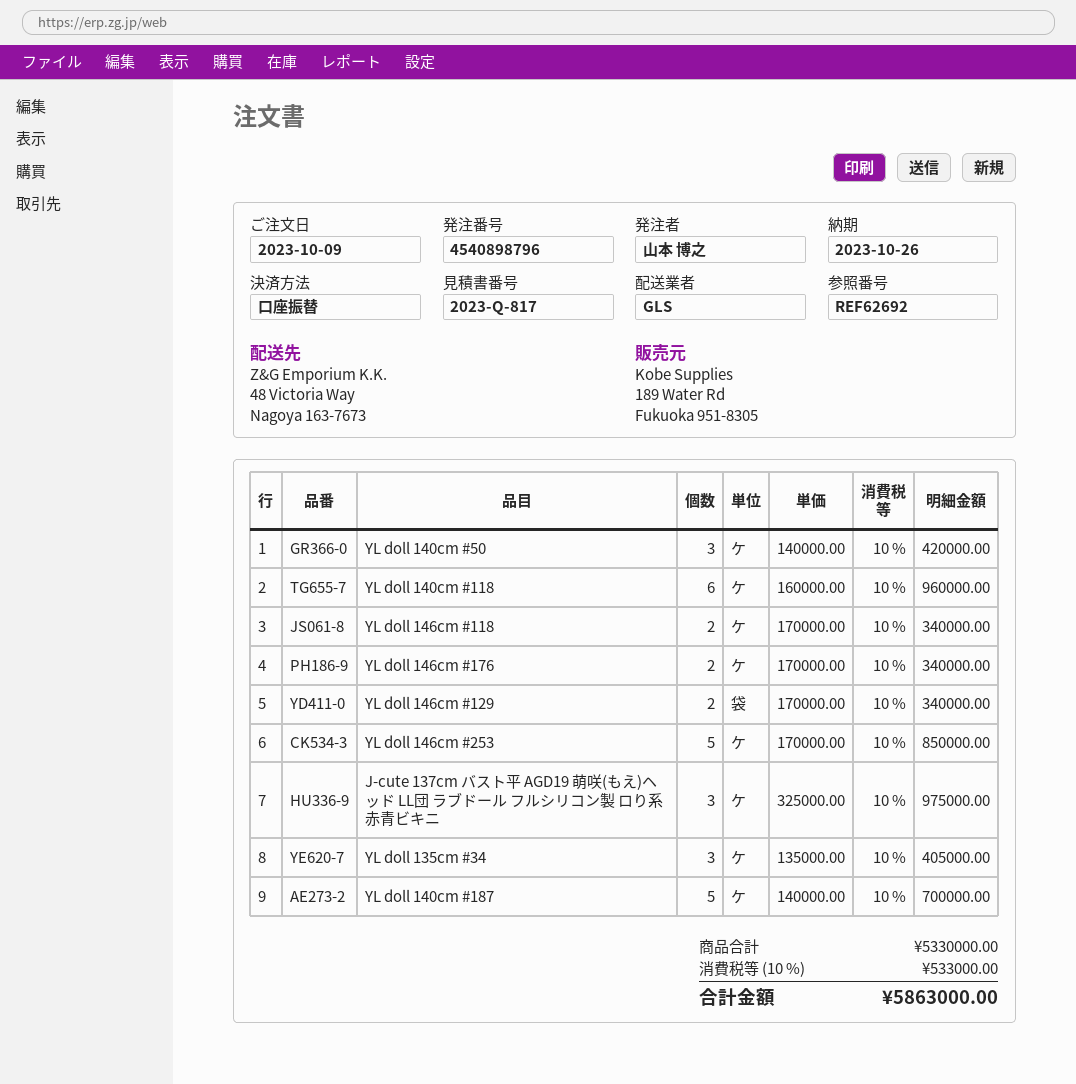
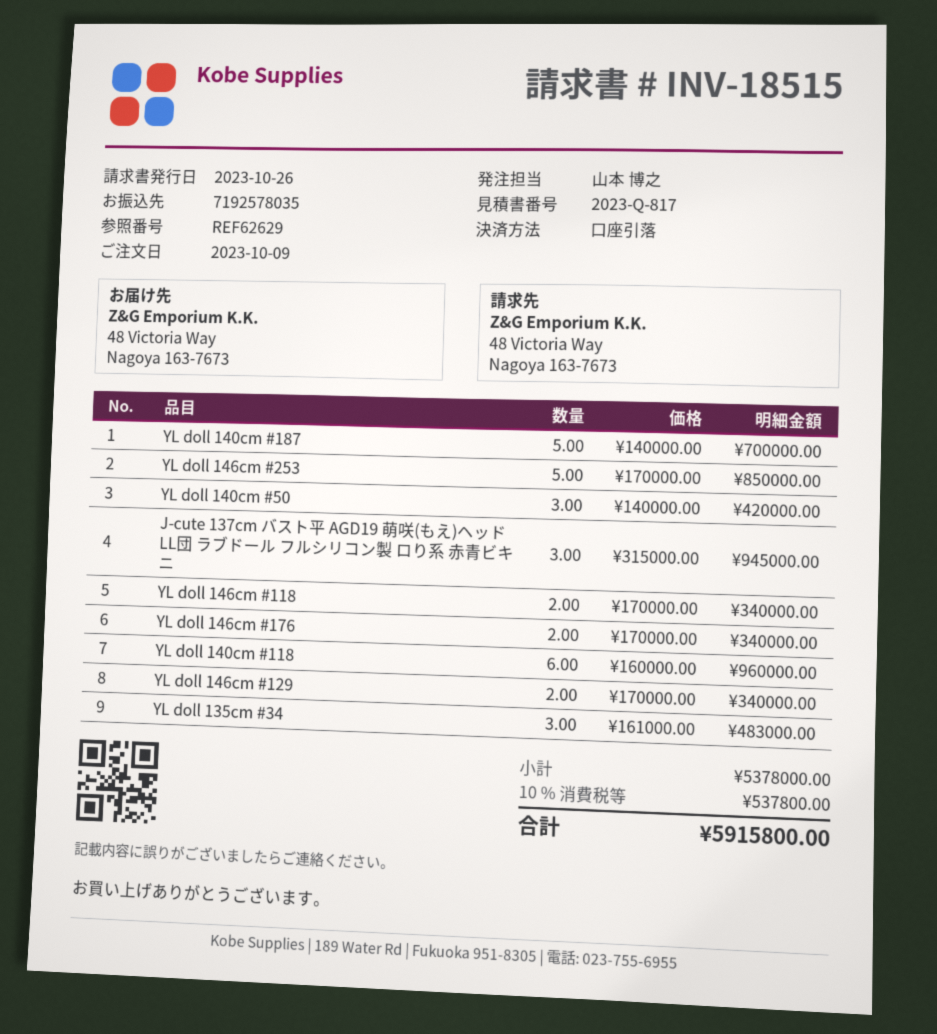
reference: REF62692 -> REF62629
J-cute 137cm バスト平 AGD19 萌咲(もえ)ヘッド LL団 ラブドール フルシリコン製 ロり系 赤青ビキニ: 3 x 325000.00 = 975000.00 -> 3 x 315000.00 = 945000.00
YL doll 135cm #34: 3 x 135000.00 = 405000.00 -> 3 x 161000.00 = 483000.00
subtotal: 5330000.00 -> 5378000.00
tax: 10% = 533000.00 -> 10% = 537800.00
total: 5863000.00 -> 5915800.00

